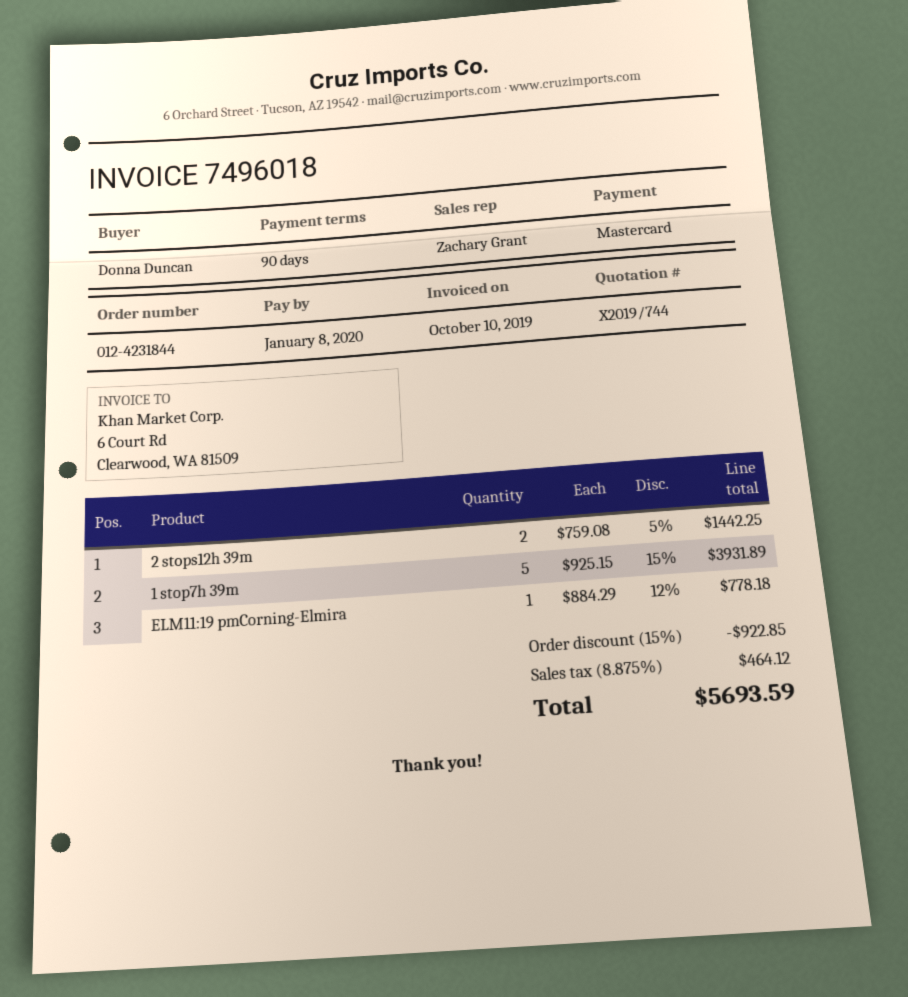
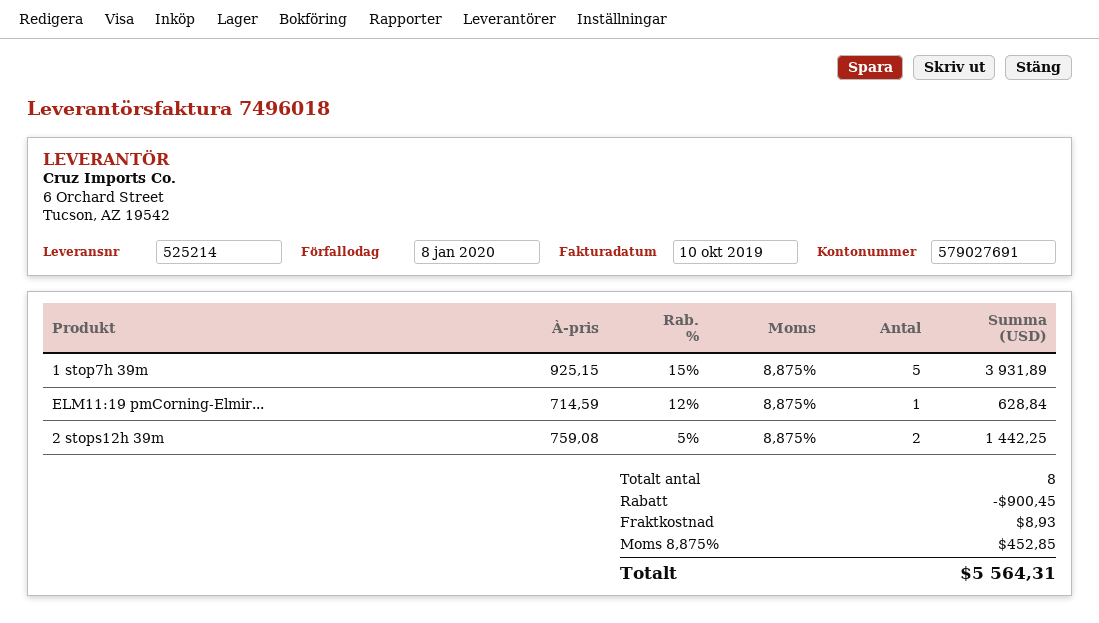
ELM11:19 pmCorning-Elmira: 1 x 884.29 - 12% = 778.18 -> 1 x 714.59 - 12% = 628.84
discount: 922.85 -> 900.45
shipping: none -> 8.93
tax: 8.875% = 464.12 -> 8.875% = 452.85
total: 5693.59 -> 5564.31

